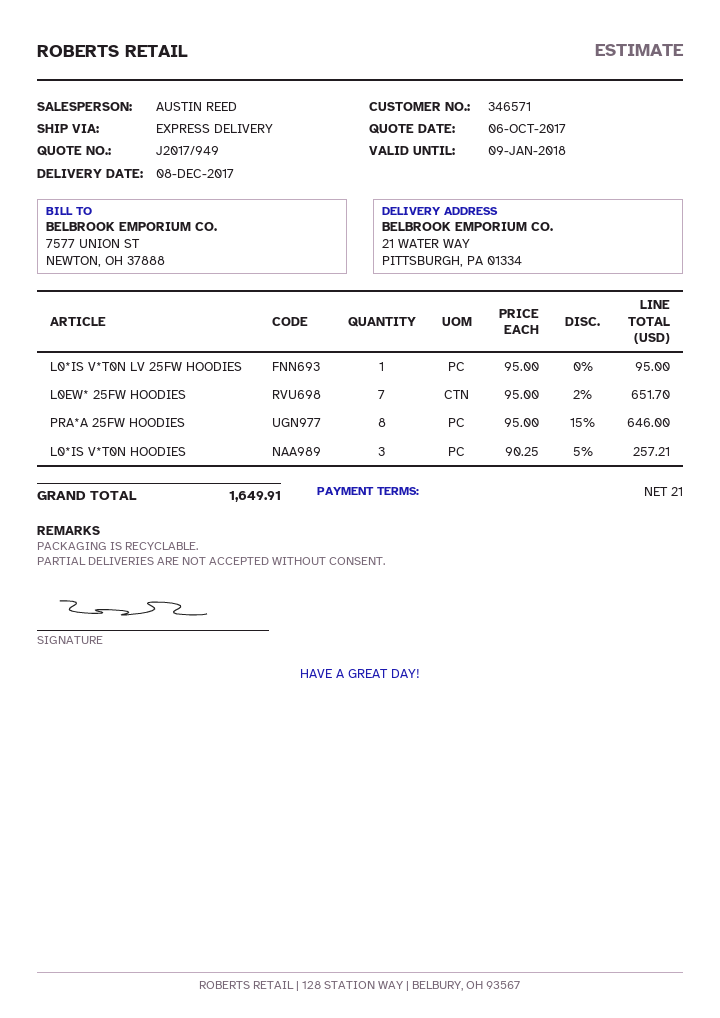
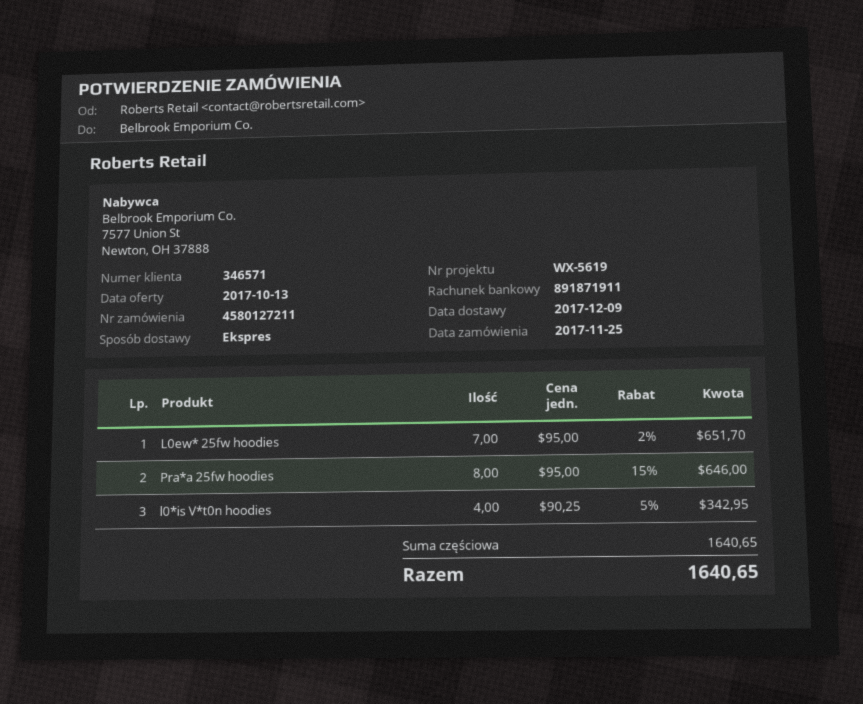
quote date: 2017-10-06 -> 2017-10-13
delivery date: 2017-12-08 -> 2017-12-09
L0*IS V*T0N LV 25FW HOODIES: 1 x 95.00 = 95.00 -> none
L0*IS V*T0N HOODIES: 3 x 90.25 - 5% = 257.21 -> 4 x 90.25 - 5% = 342.95
total: 1649.91 -> 1640.65

